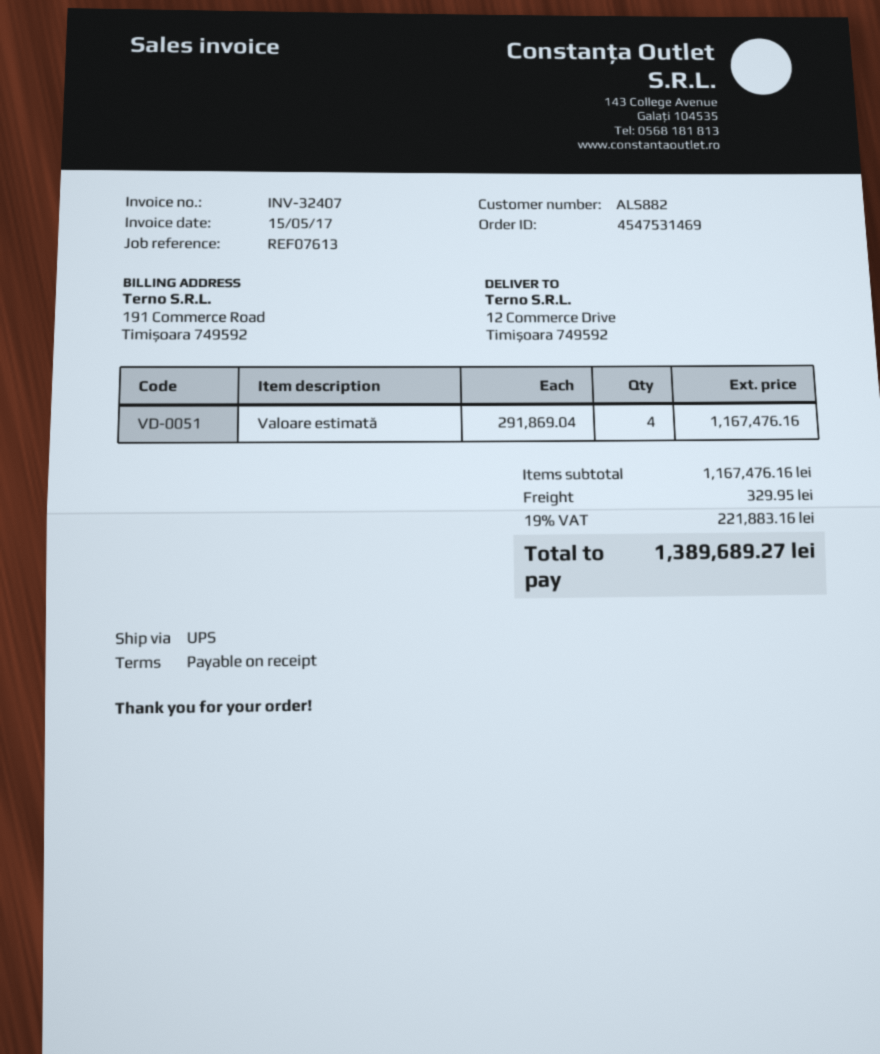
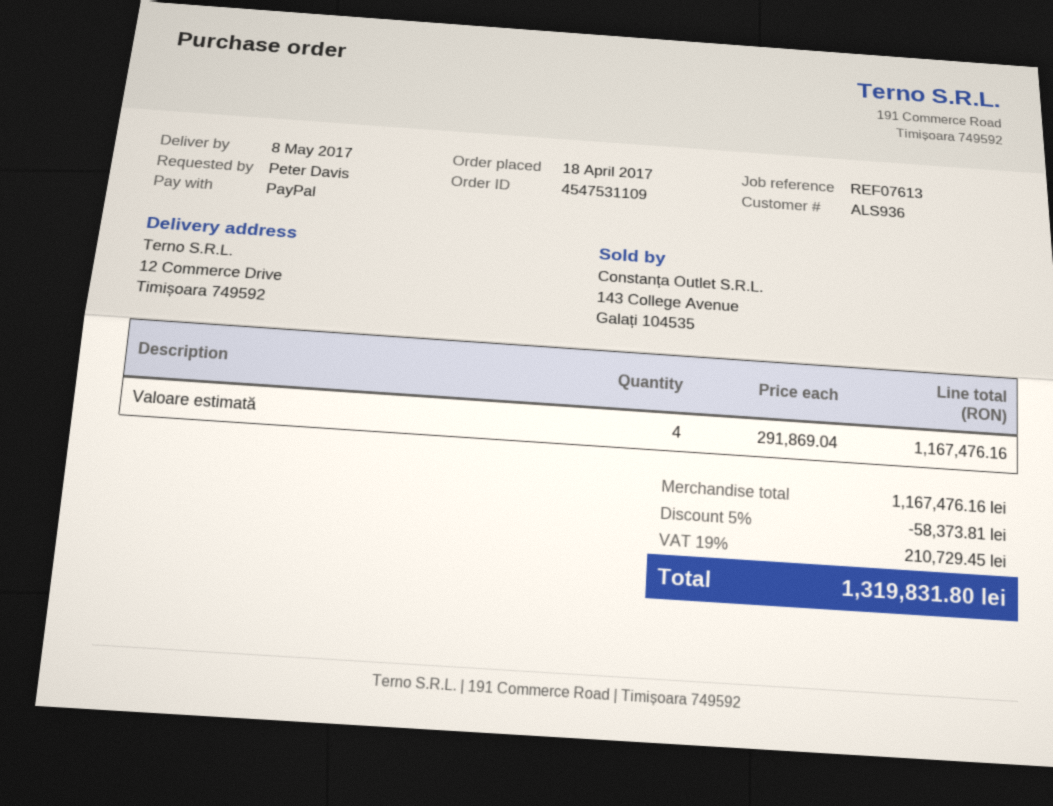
order number: 4547531469 -> 4547531109
customer number: ALS882 -> ALS936
discount: none -> 5% = 58373.81
shipping: 329.95 -> none
tax: 19% = 221883.16 -> 19% = 210729.45
total: 1389689.27 -> 1319831.80

